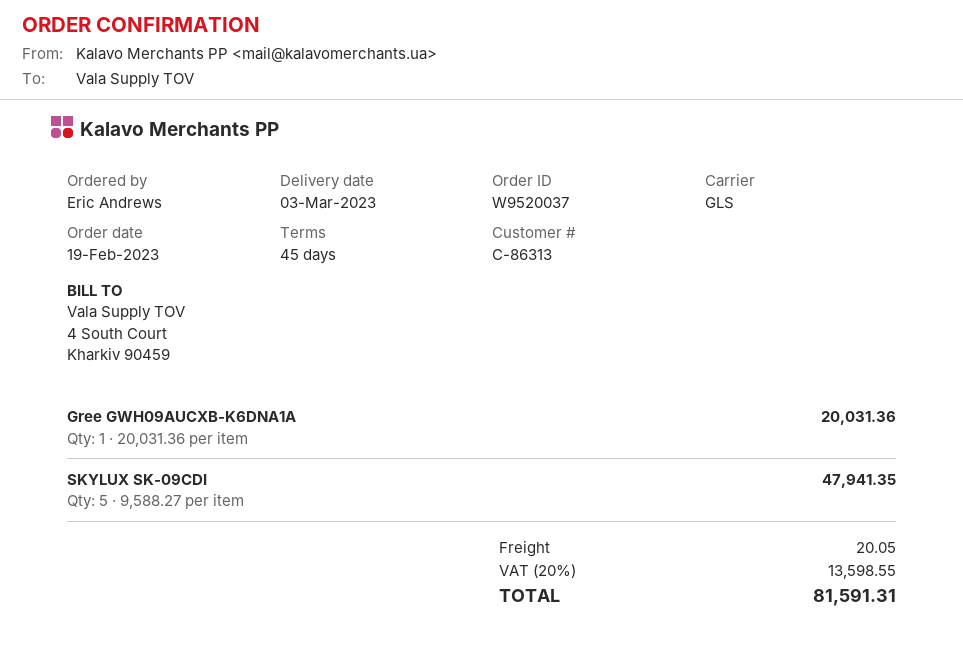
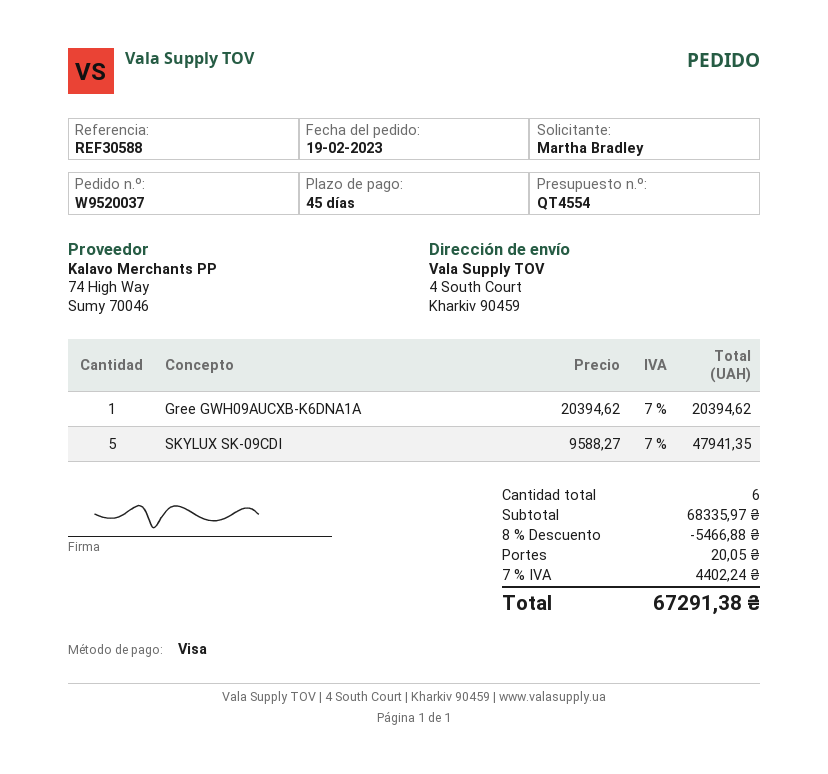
ordered by: Eric Andrews -> Martha Bradley
Gree GWH09AUCXB-K6DNA1A: 1 x 20031.36 = 20031.36 -> 1 x 20394.62 = 20394.62
discount: none -> 8% = 5466.88
tax: 20% = 13598.55 -> 7% = 4402.24
total: 81591.31 -> 67291.38

